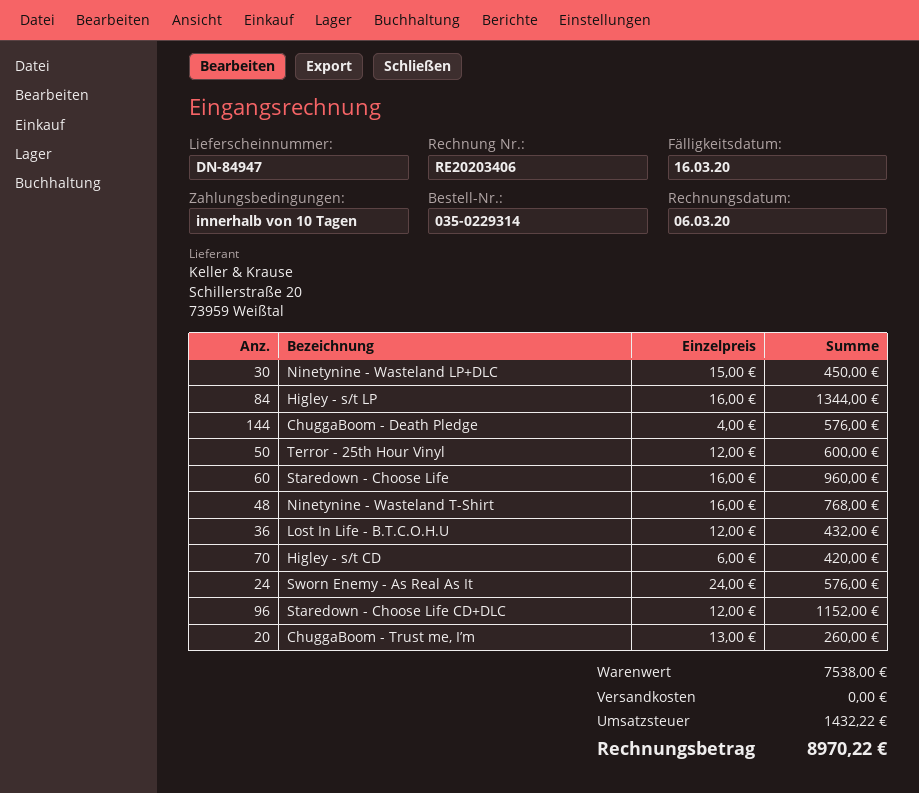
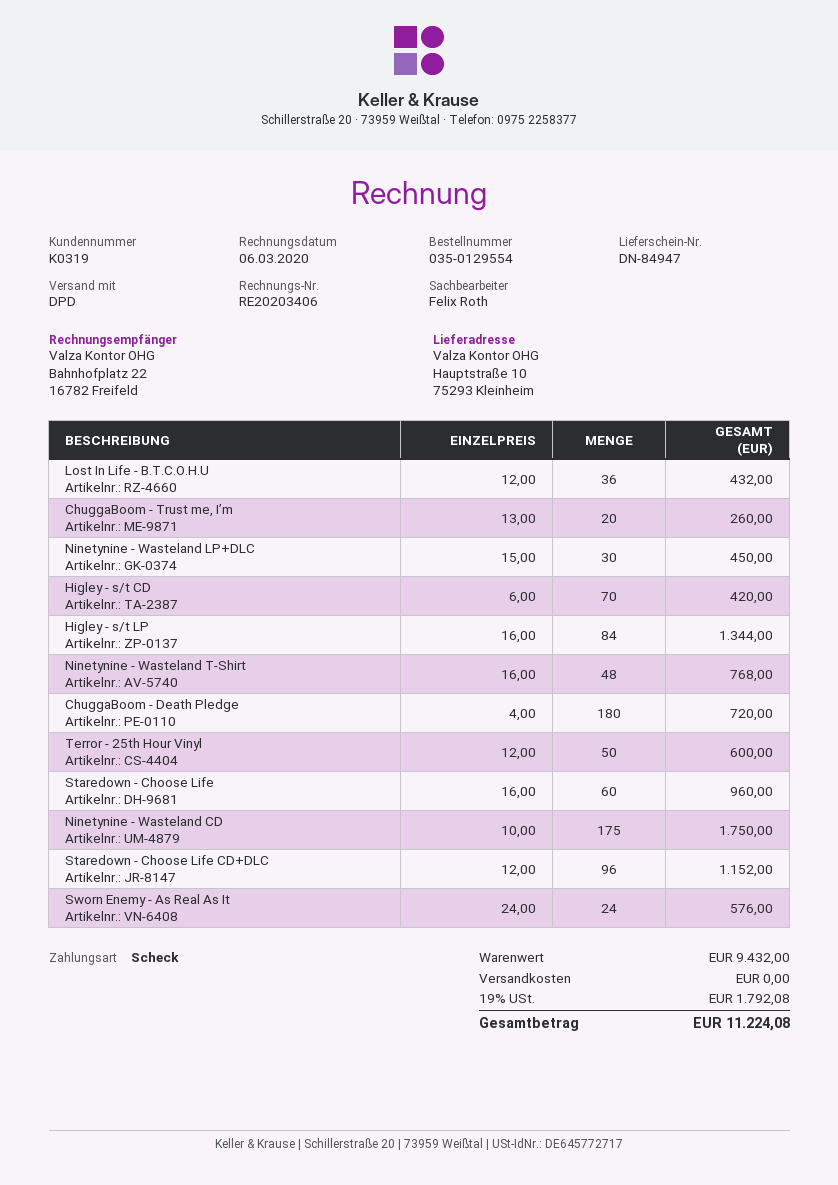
order number: 035-0229314 -> 035-0129554
ChuggaBoom - Death Pledge: 144 x 4.00 = 576.00 -> 180 x 4.00 = 720.00
Ninetynine - Wasteland CD: none -> 175 x 10.00 = 1750.00
subtotal: 7538.00 -> 9432.00
tax: 1432.22 -> 1792.08
total: 8970.22 -> 11224.08

